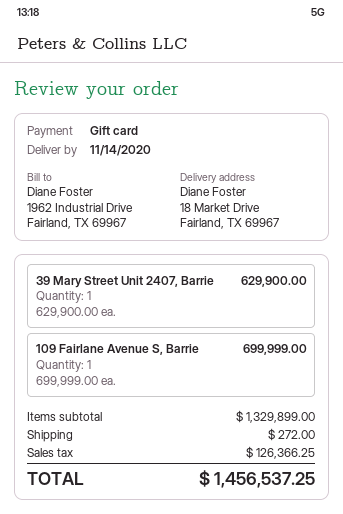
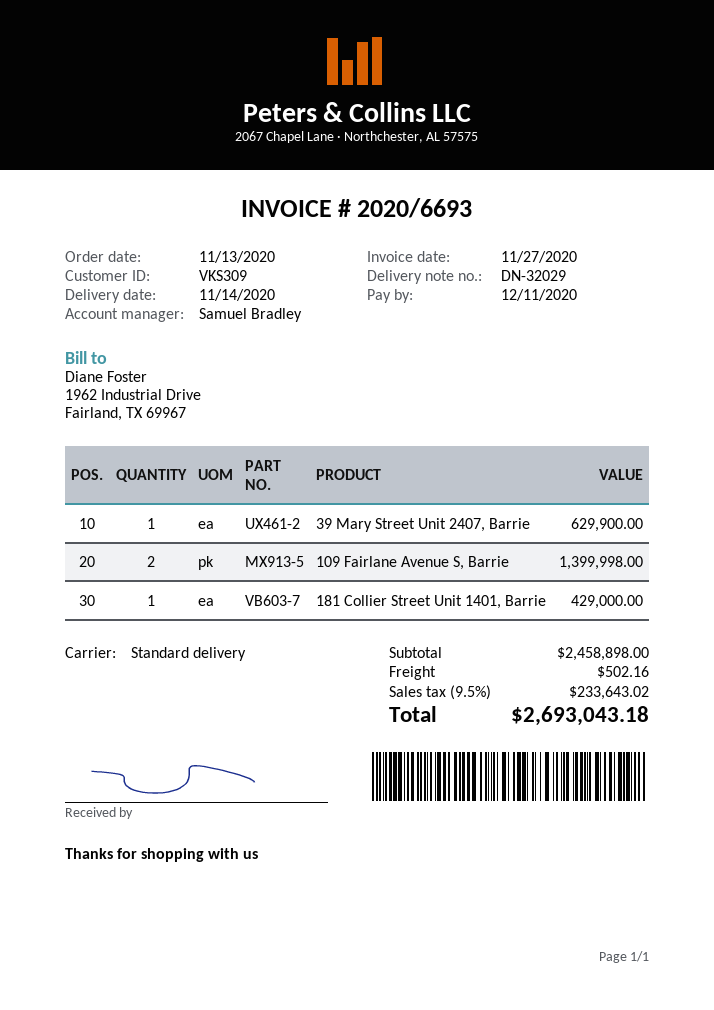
109 Fairlane Avenue S, Barrie: 1 for 699999.00 -> 2 for 1399998.00
181 Collier Street Unit 1401, Barrie: none -> 1 for 429000.00
subtotal: 1329899.00 -> 2458898.00
shipping: 272.00 -> 502.16
tax: 126366.25 -> 233643.02
total: 1456537.25 -> 2693043.18

